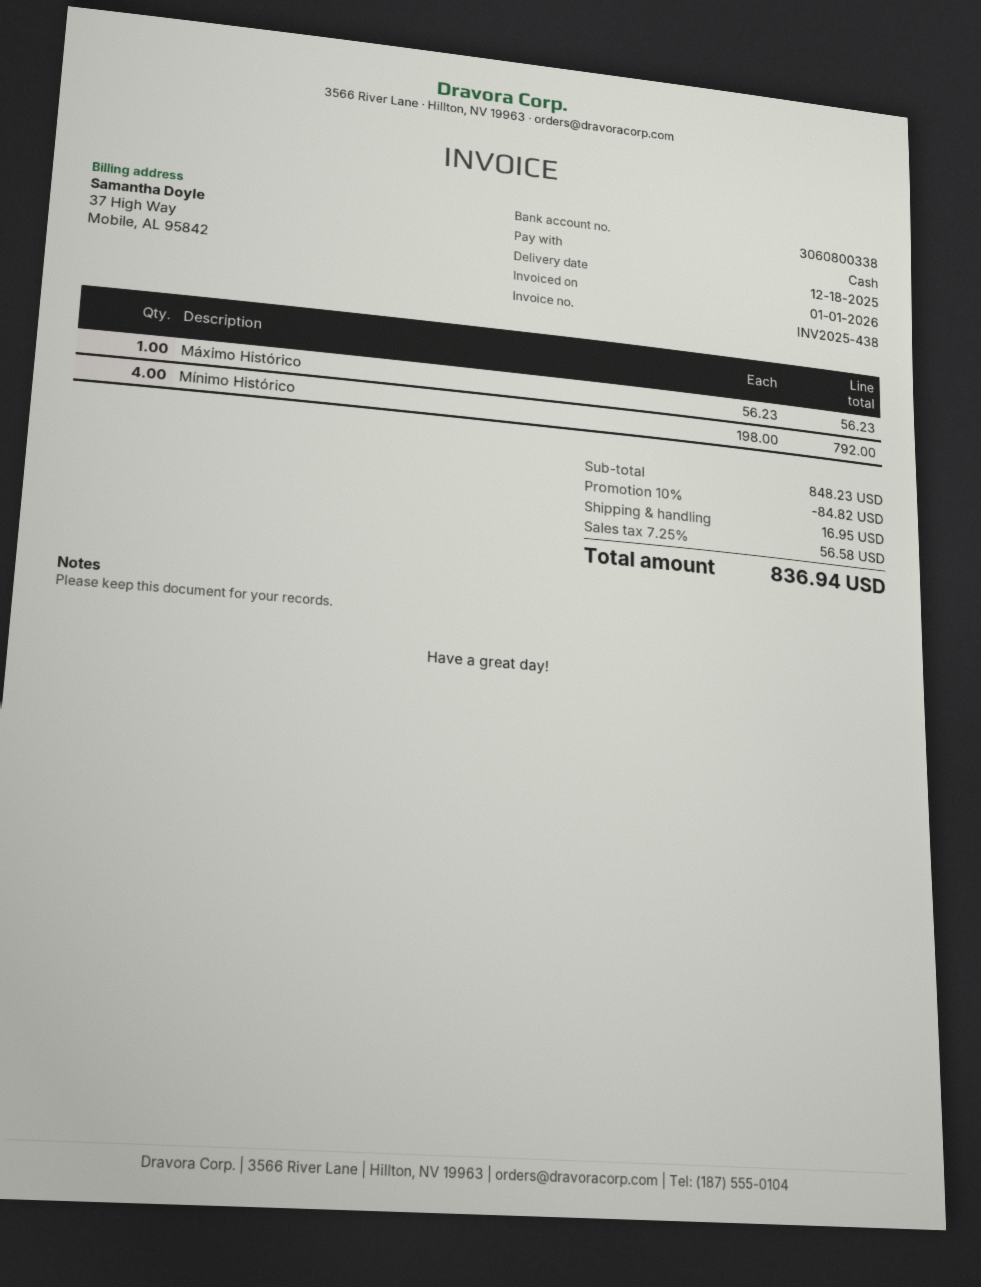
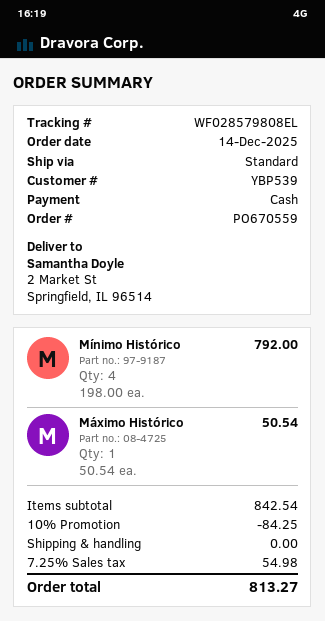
Máximo Histórico: 1 x 56.23 = 56.23 -> 1 x 50.54 = 50.54
subtotal: 848.23 -> 842.54
discount: 10% = 84.82 -> 10% = 84.25
shipping: 16.95 -> 0.00
tax: 7.25% = 56.58 -> 7.25% = 54.98
total: 836.94 -> 813.27

